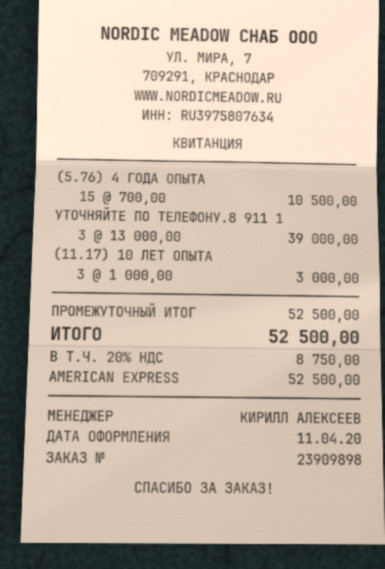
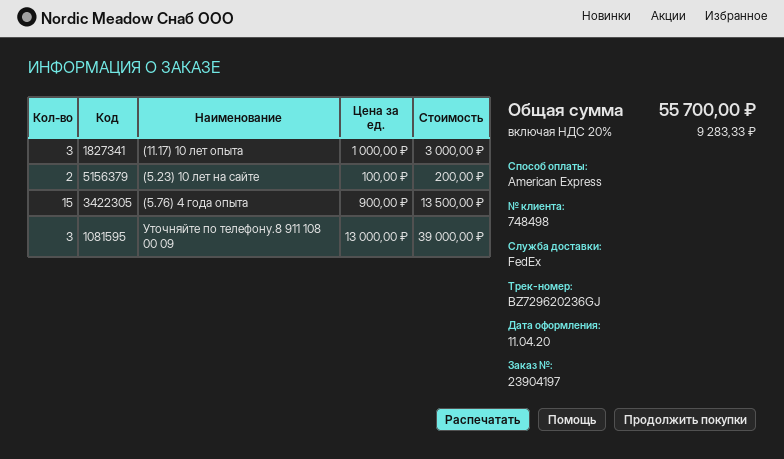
order number: 23909898 -> 23904197
(5.76) 4 ГОДА ОПЫТА: 15 x 700.00 = 10500.00 -> 15 x 900.00 = 13500.00
(5.23) 10 лет на сайте: none -> 2 x 100.00 = 200.00
tax: 20% = 8750.00 -> 20% = 9283.33
total: 52500.00 -> 55700.00

